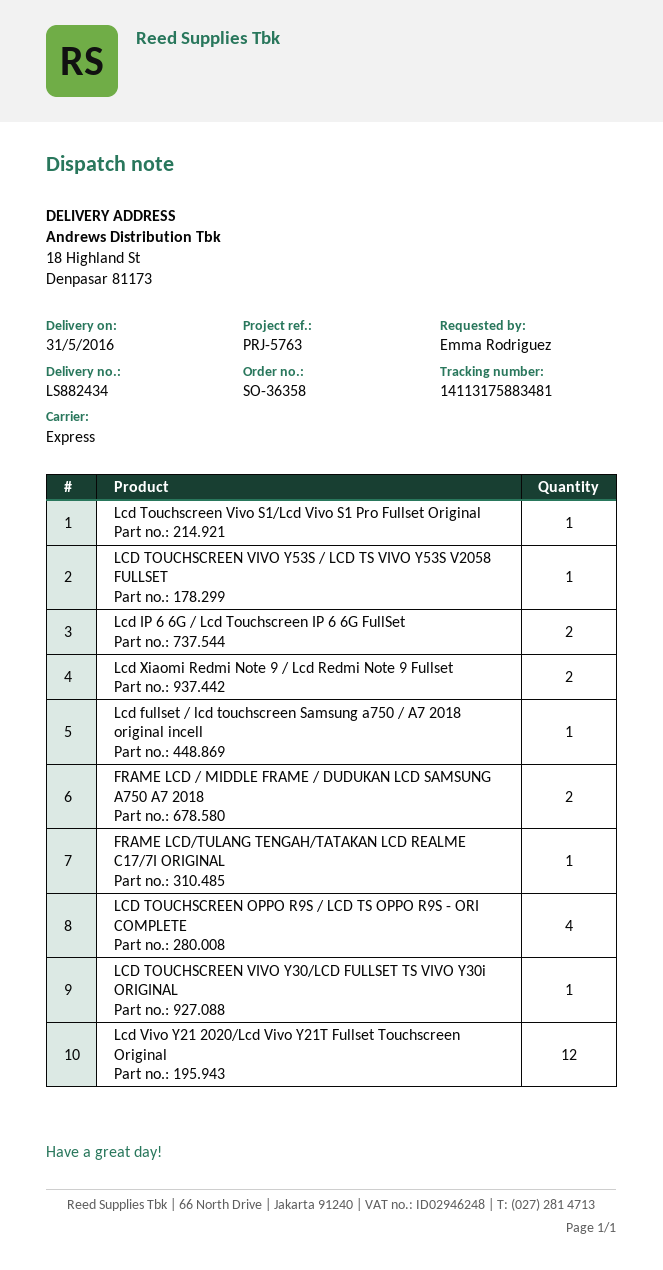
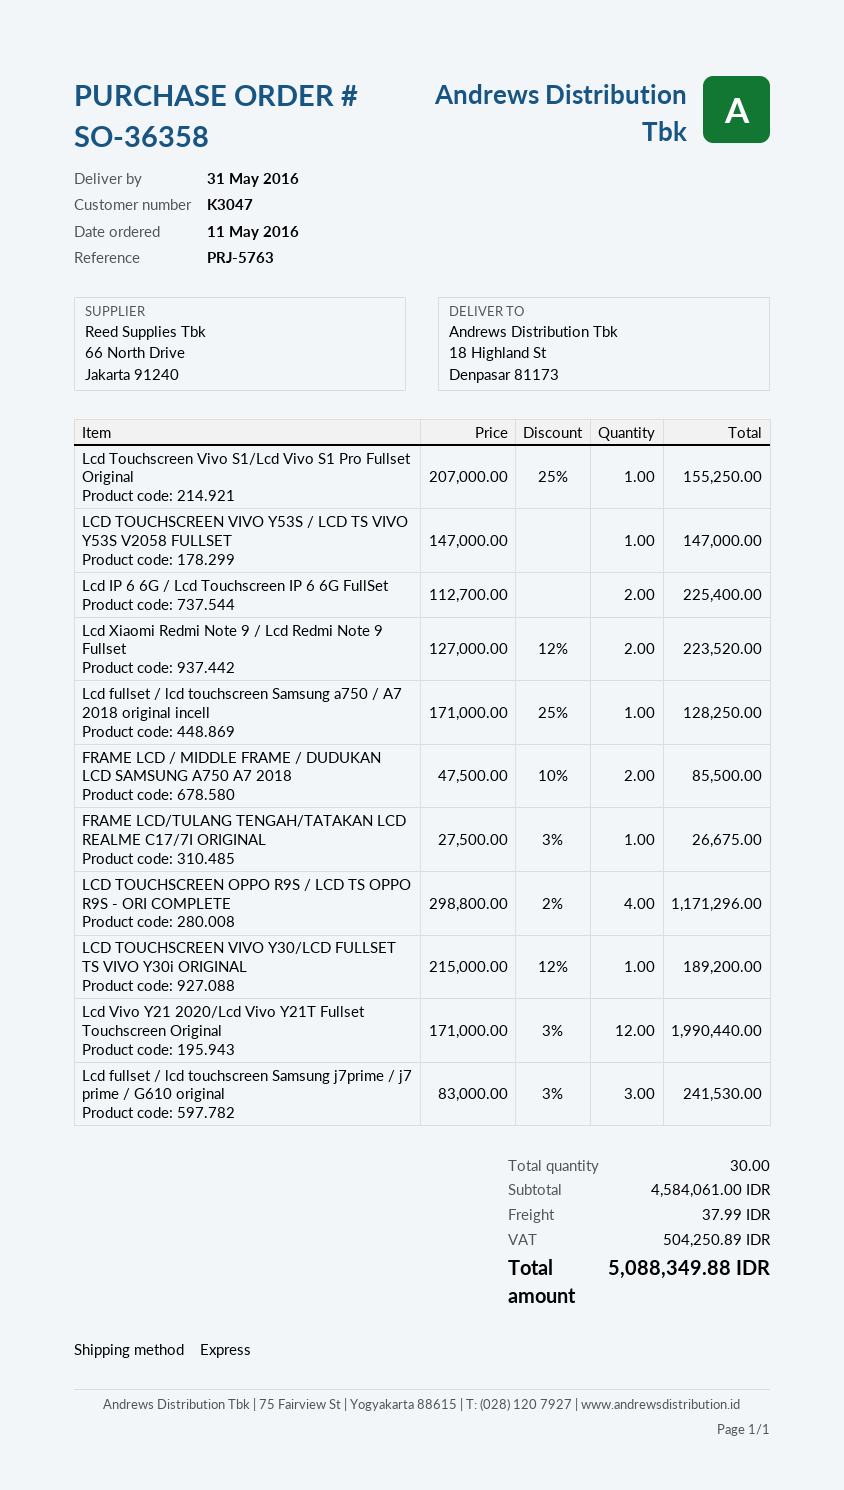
Lcd fullset / lcd touchscreen Samsung j7prime / j7 prime / G610 original: none -> 3

